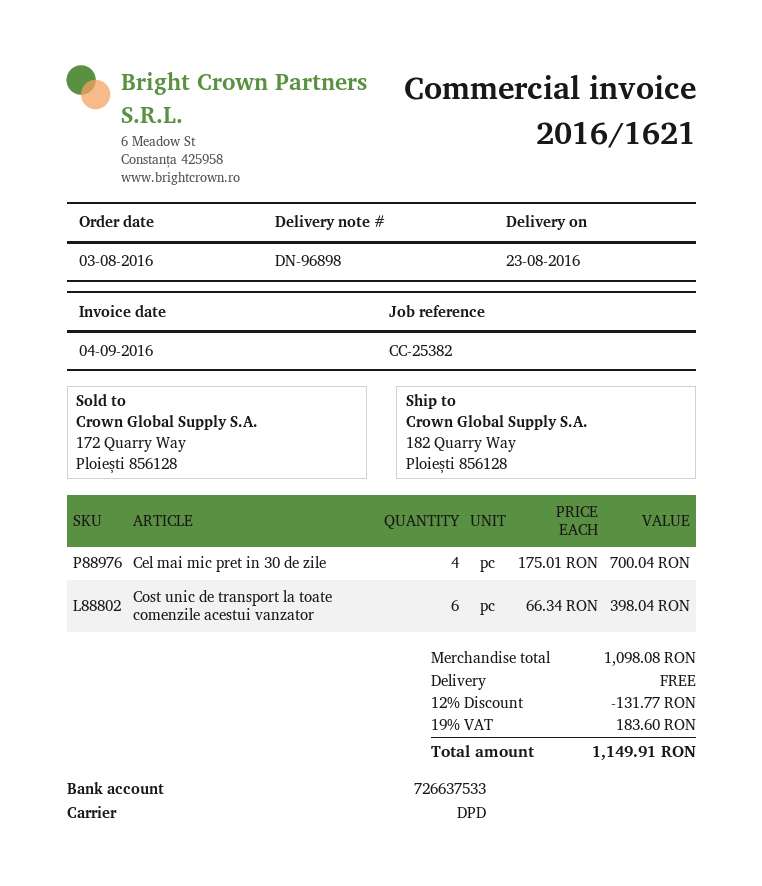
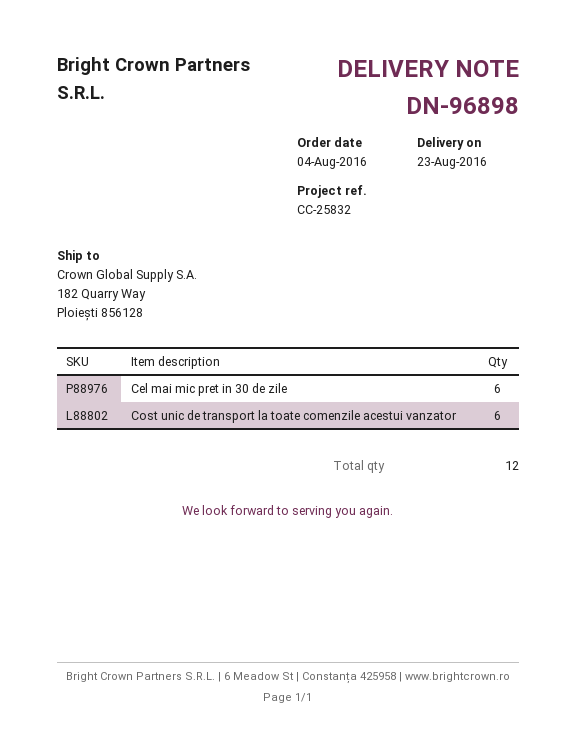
order date: 2016-08-03 -> 2016-08-04
reference: CC-25382 -> CC-25832
Cel mai mic pret in 30 de zile: 4 -> 6

